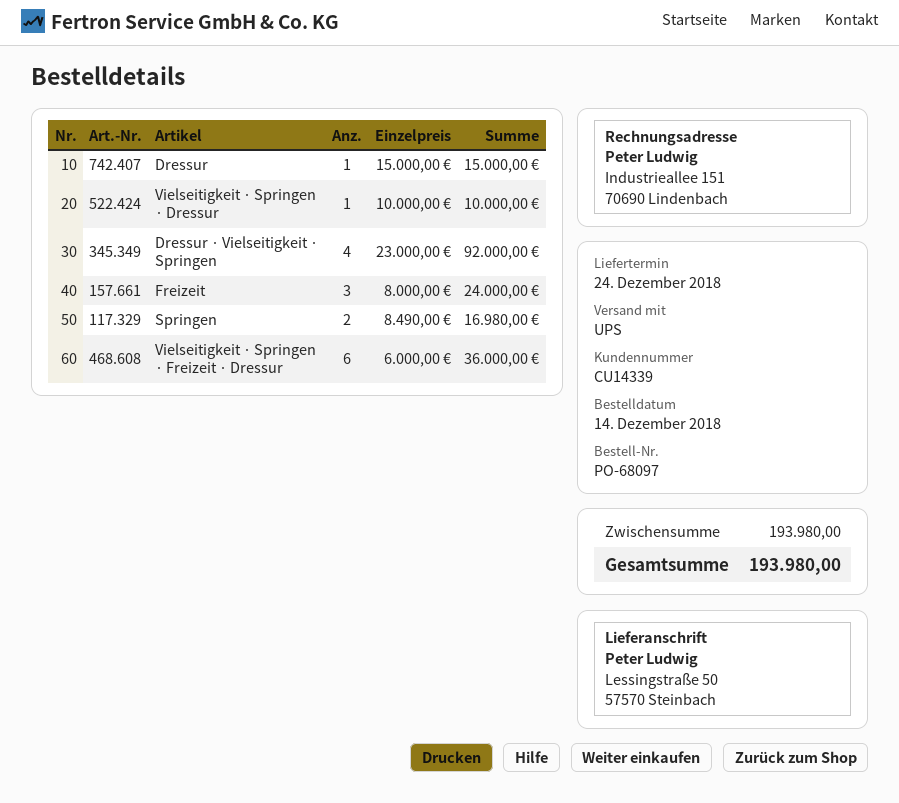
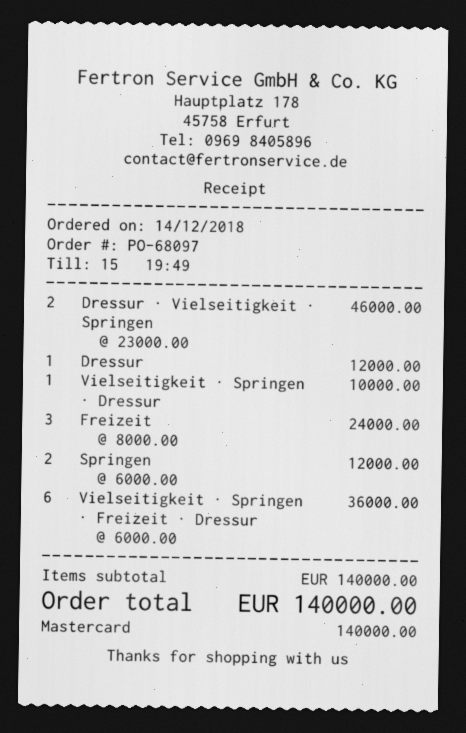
Dressur: 1 x 15000.00 = 15000.00 -> 1 x 12000.00 = 12000.00
Dressur · Vielseitigkeit · Springen: 4 x 23000.00 = 92000.00 -> 2 x 23000.00 = 46000.00
Springen: 2 x 8490.00 = 16980.00 -> 2 x 6000.00 = 12000.00
subtotal: 193980.00 -> 140000.00
total: 193980.00 -> 140000.00

